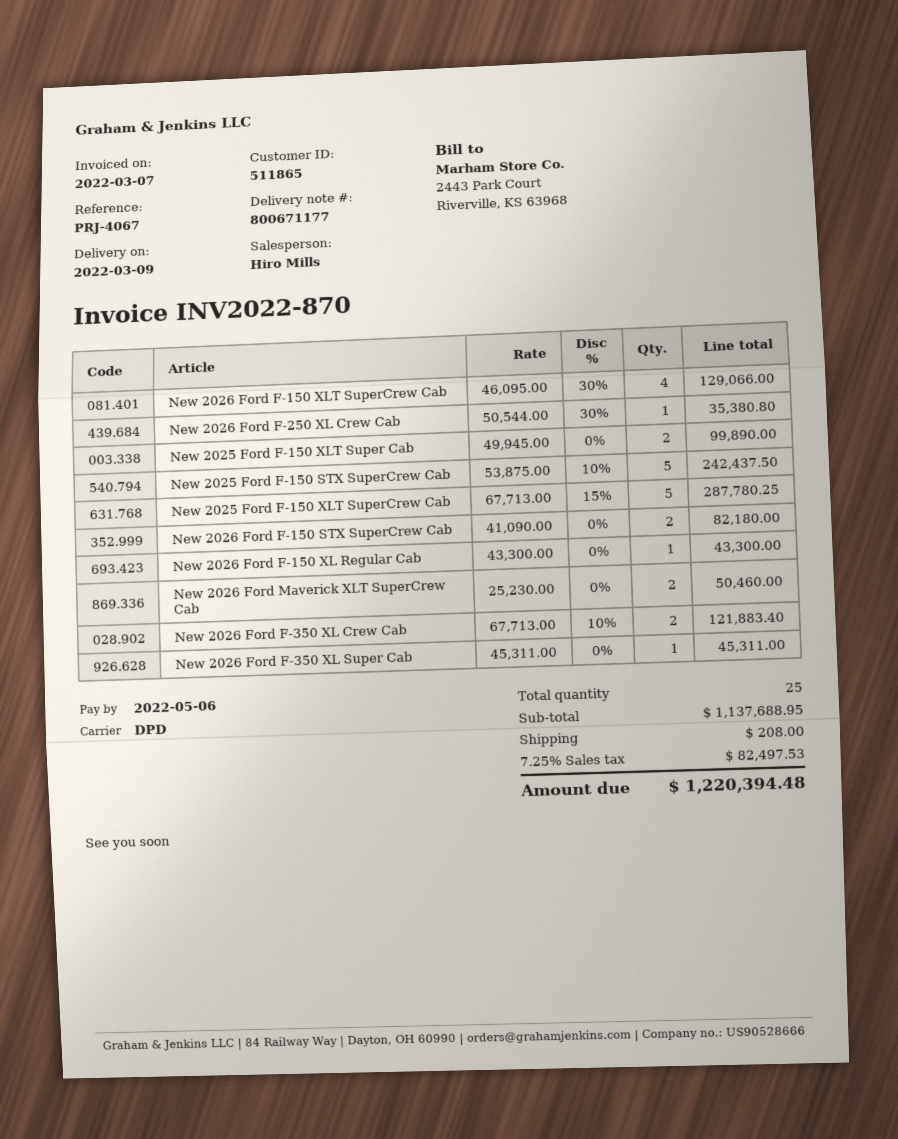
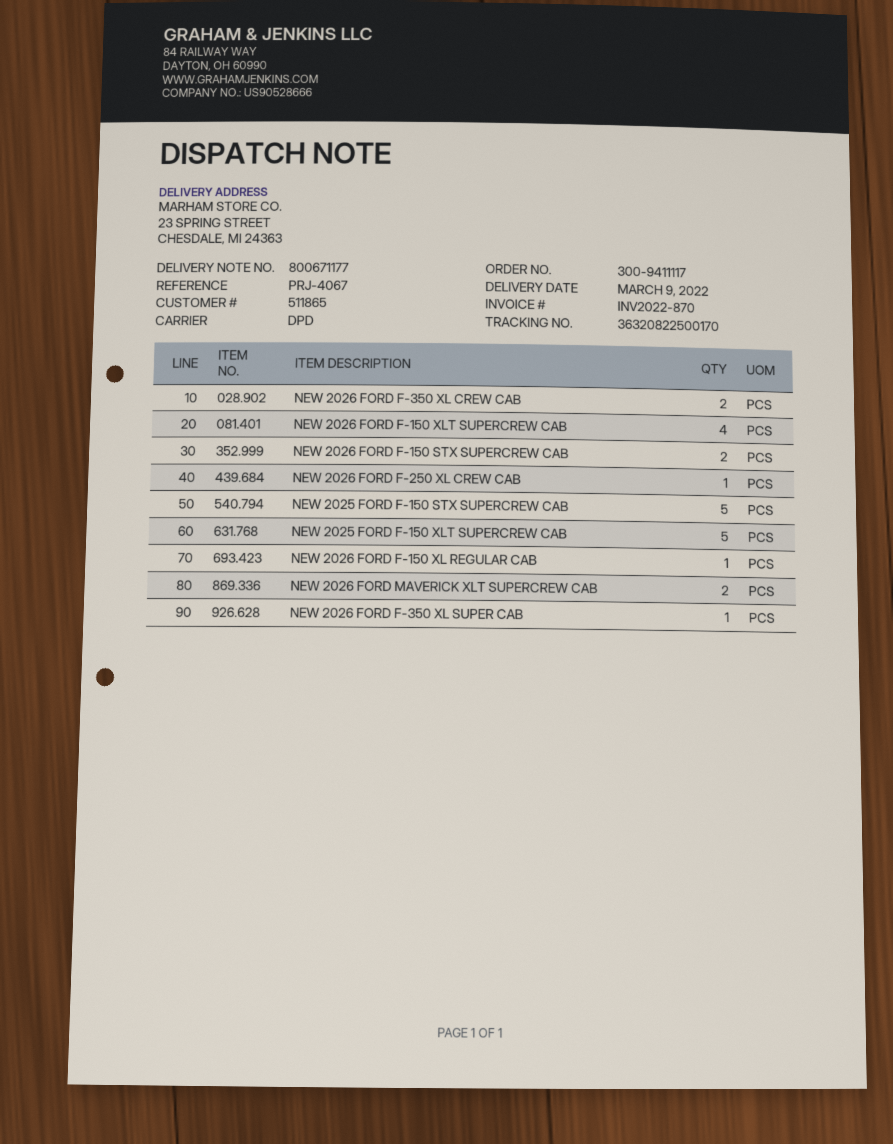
New 2025 Ford F-150 XLT Super Cab: 2 -> none

